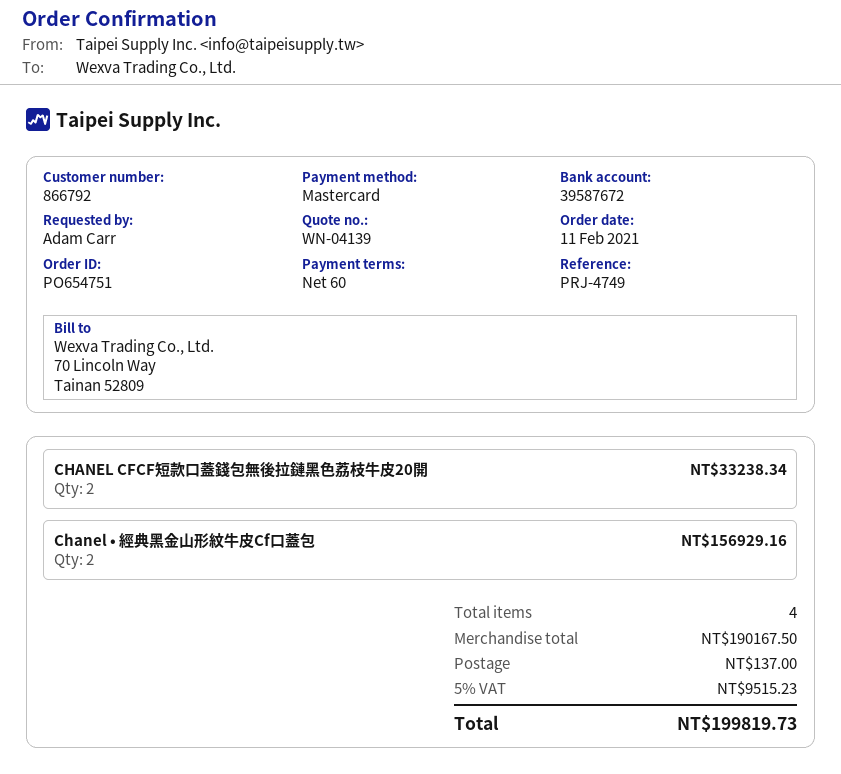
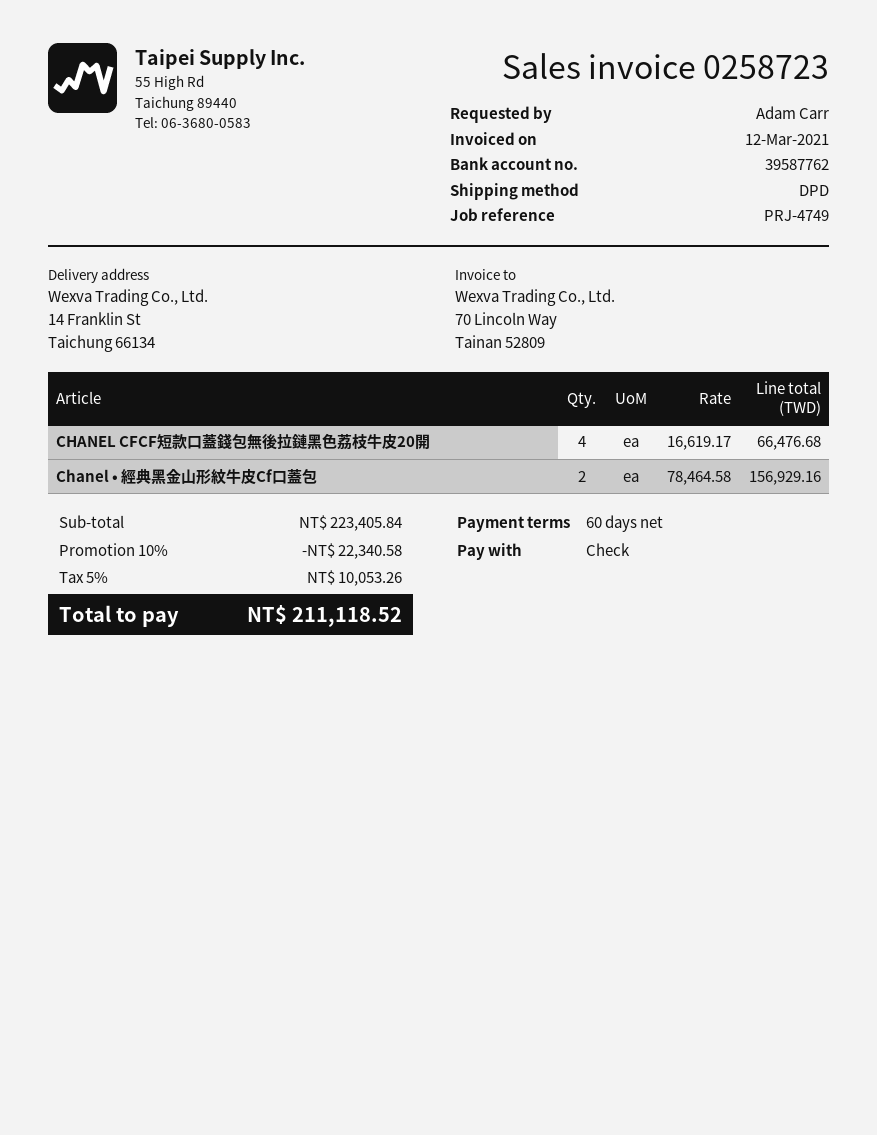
payment method: Mastercard -> cheque
bank account: 39587672 -> 39587762
CHANEL CFCF短款口蓋錢包無後拉鏈黑色荔枝牛皮20開: 2 for 33238.34 -> 4 for 66476.68
subtotal: 190167.50 -> 223405.84
discount: none -> 10% = 22340.58
shipping: 137.00 -> none
tax: 5% = 9515.23 -> 5% = 10053.26
total: 199819.73 -> 211118.52

